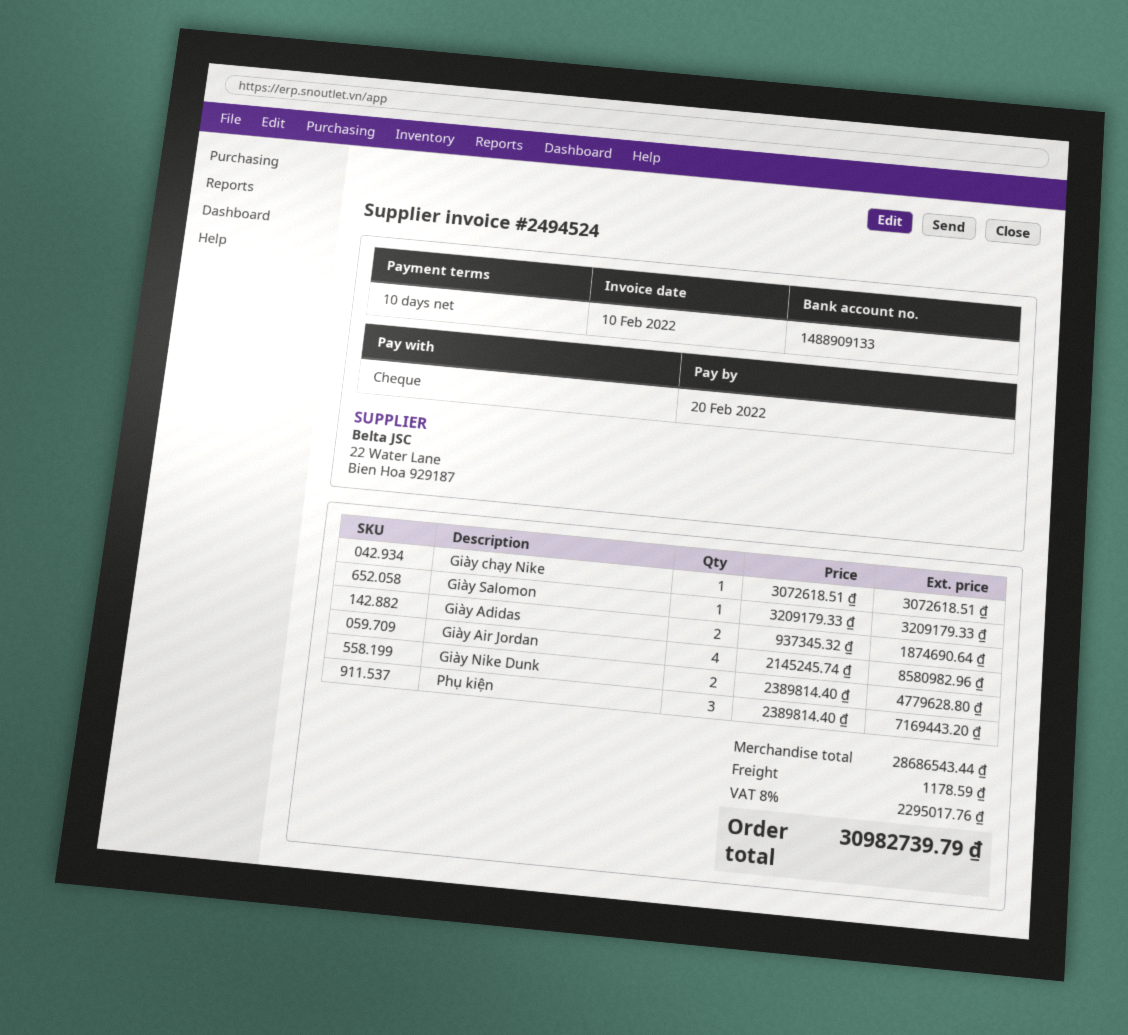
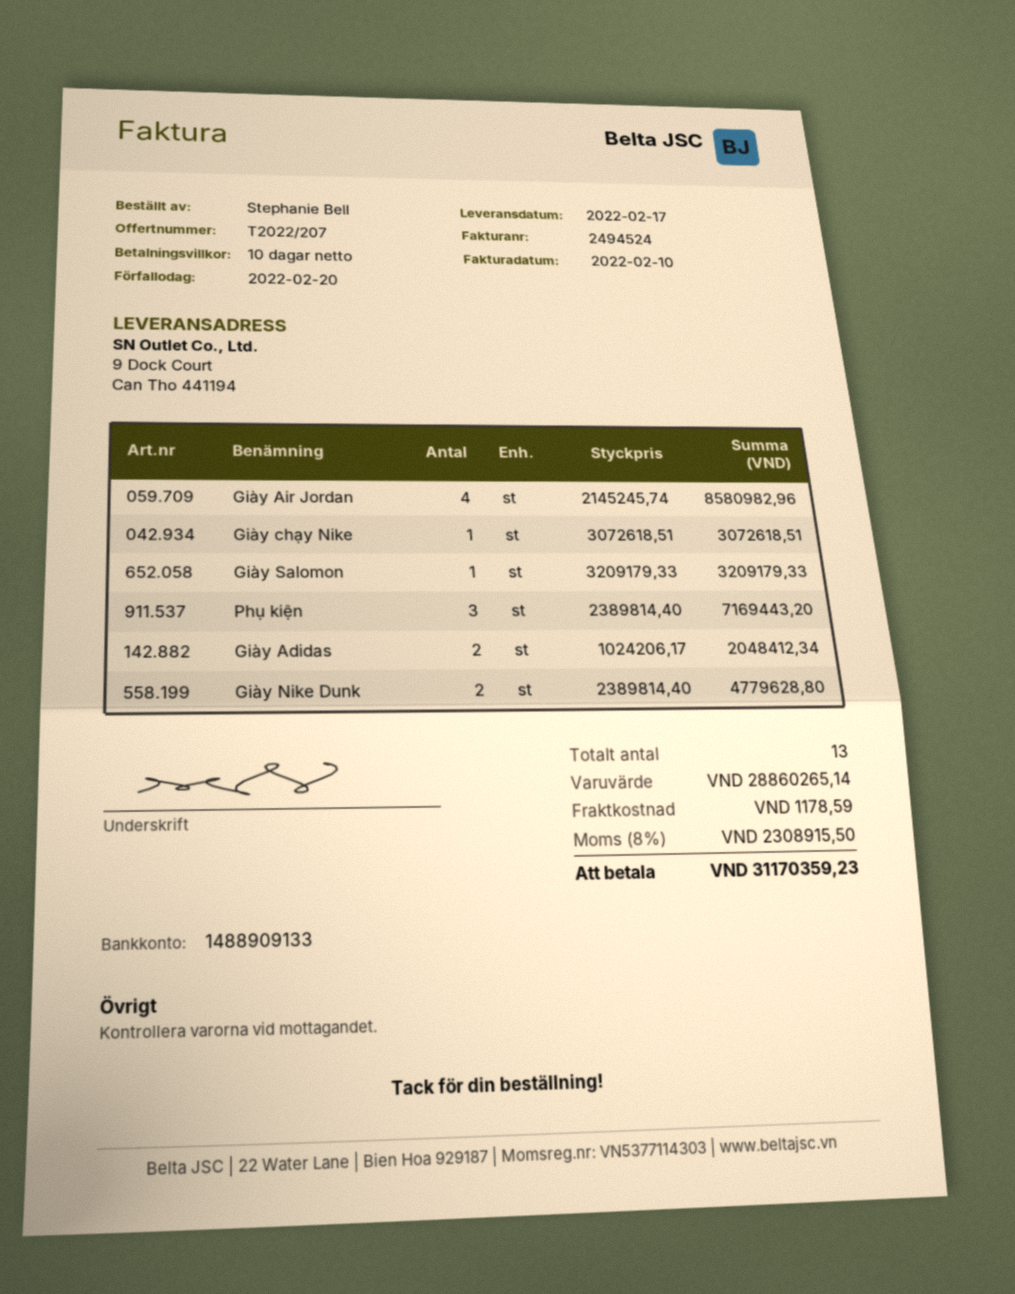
Giày Adidas: 2 x 937345.32 = 1874690.64 -> 2 x 1024206.17 = 2048412.34
subtotal: 28686543.44 -> 28860265.14
tax: 8% = 2295017.76 -> 8% = 2308915.50
total: 30982739.79 -> 31170359.23

